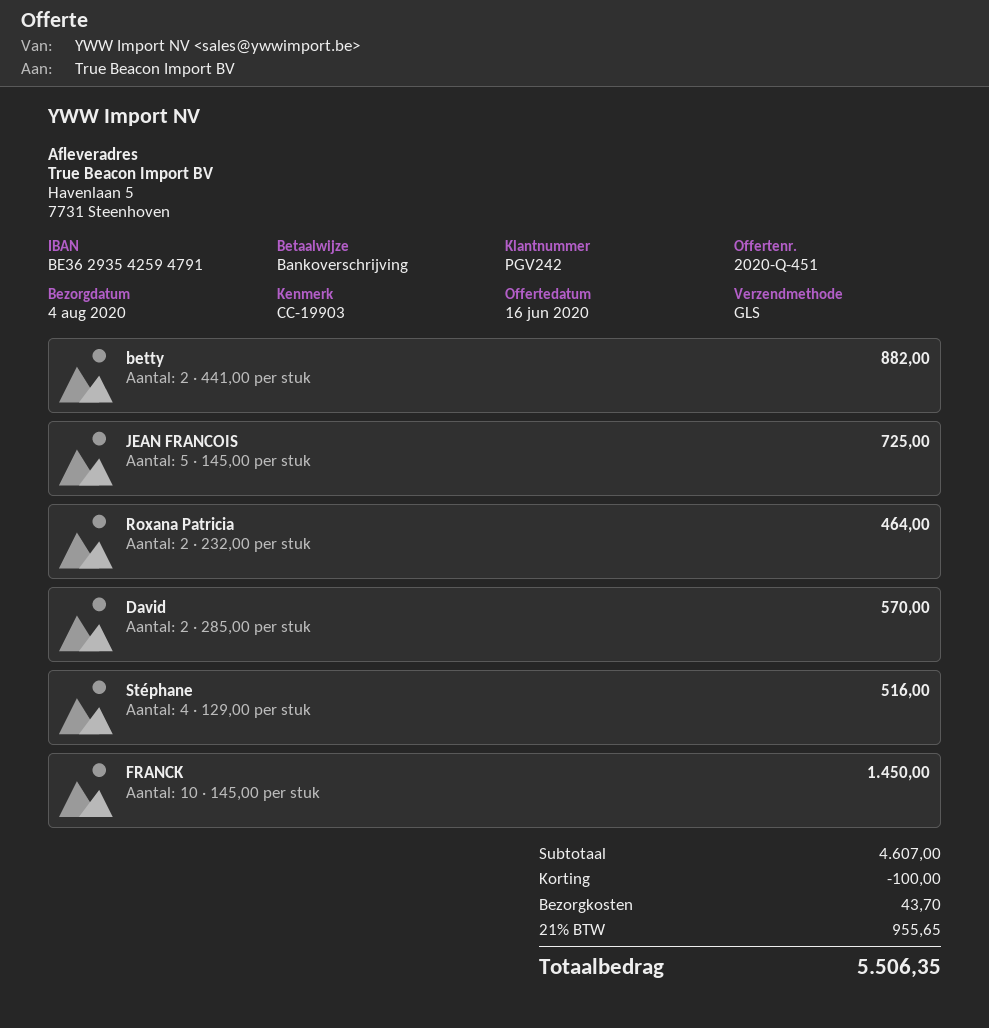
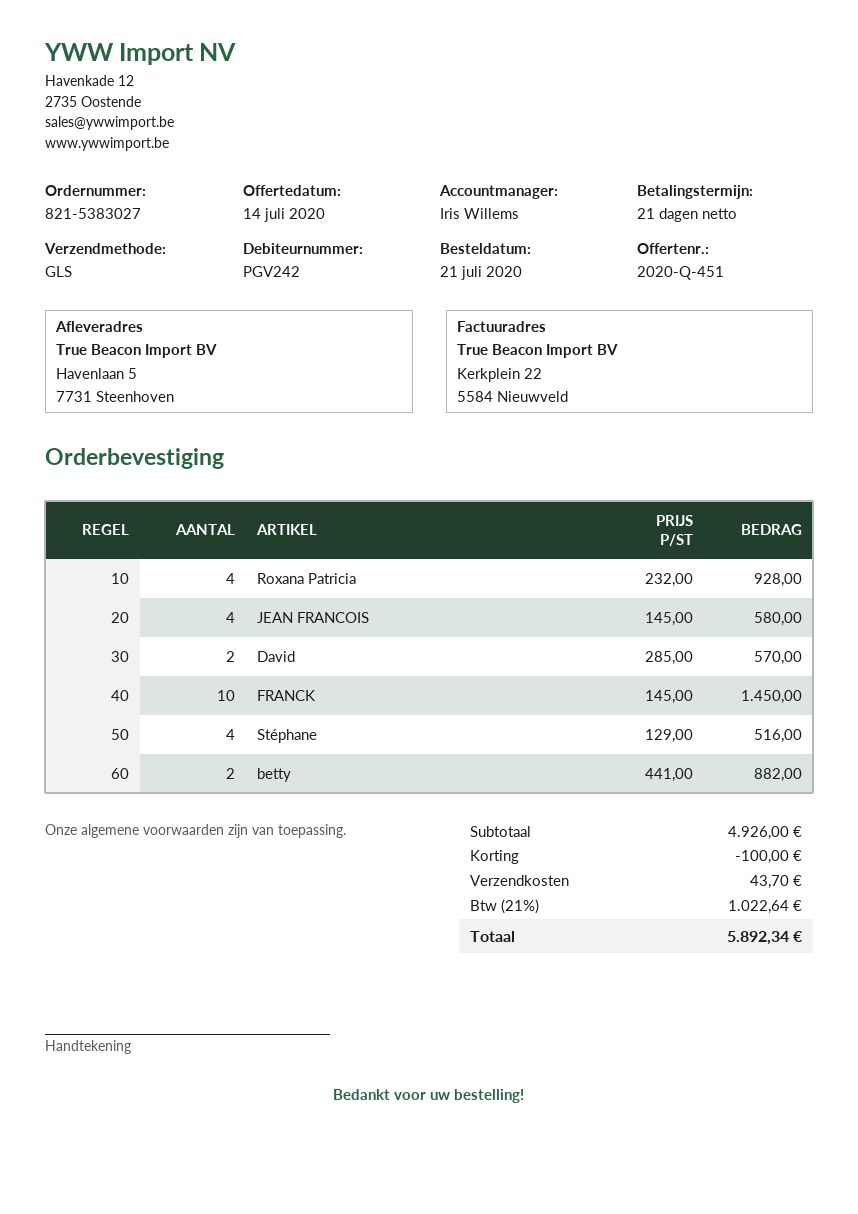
quote date: 2020-06-16 -> 2020-07-14
JEAN FRANCOIS: 5 x 145.00 = 725.00 -> 4 x 145.00 = 580.00
Roxana Patricia: 2 x 232.00 = 464.00 -> 4 x 232.00 = 928.00
subtotal: 4607.00 -> 4926.00
tax: 21% = 955.65 -> 21% = 1022.64
total: 5506.35 -> 5892.34

